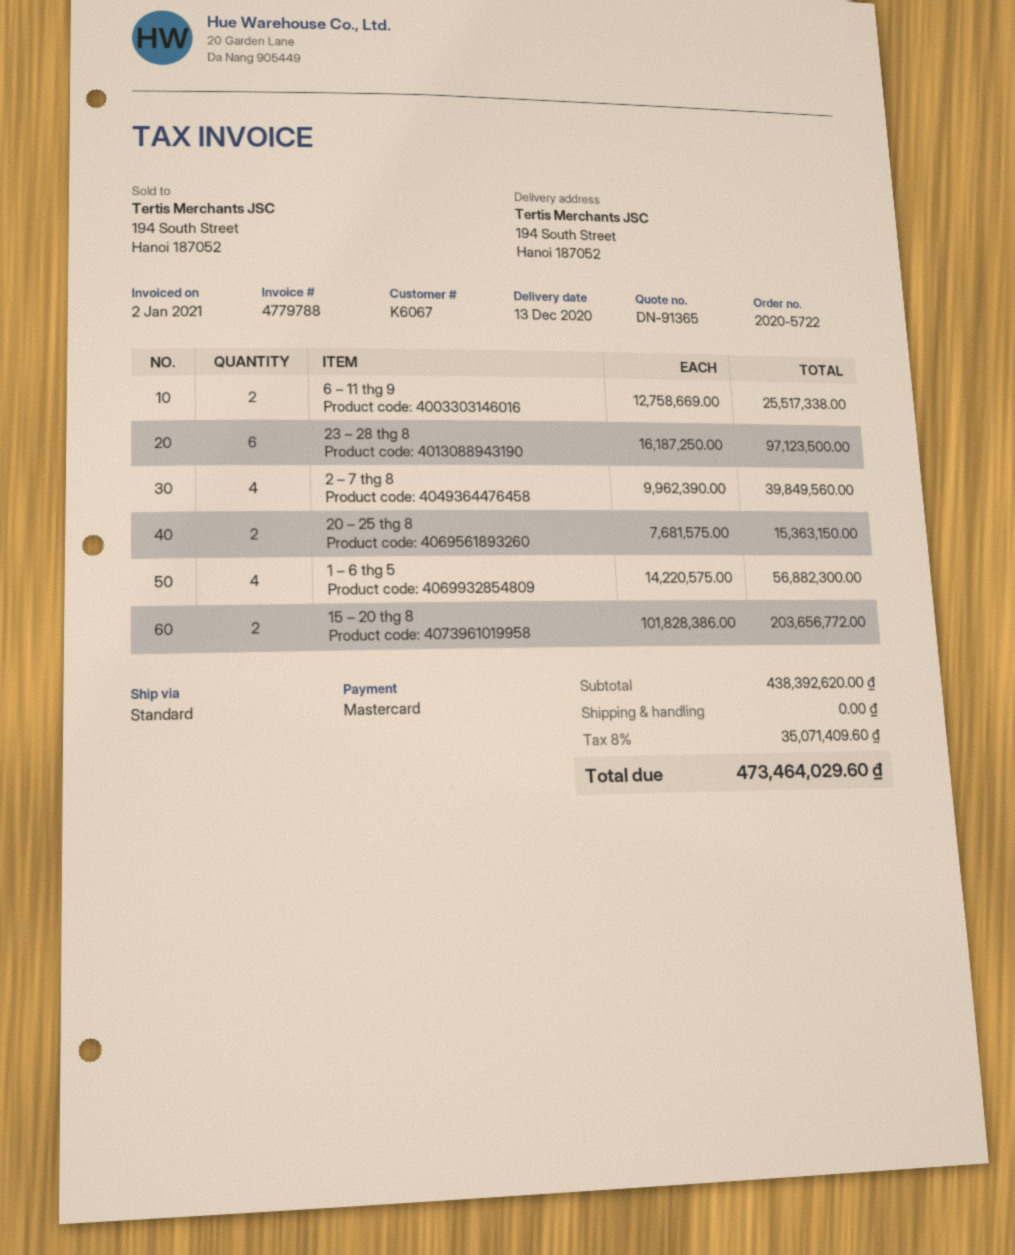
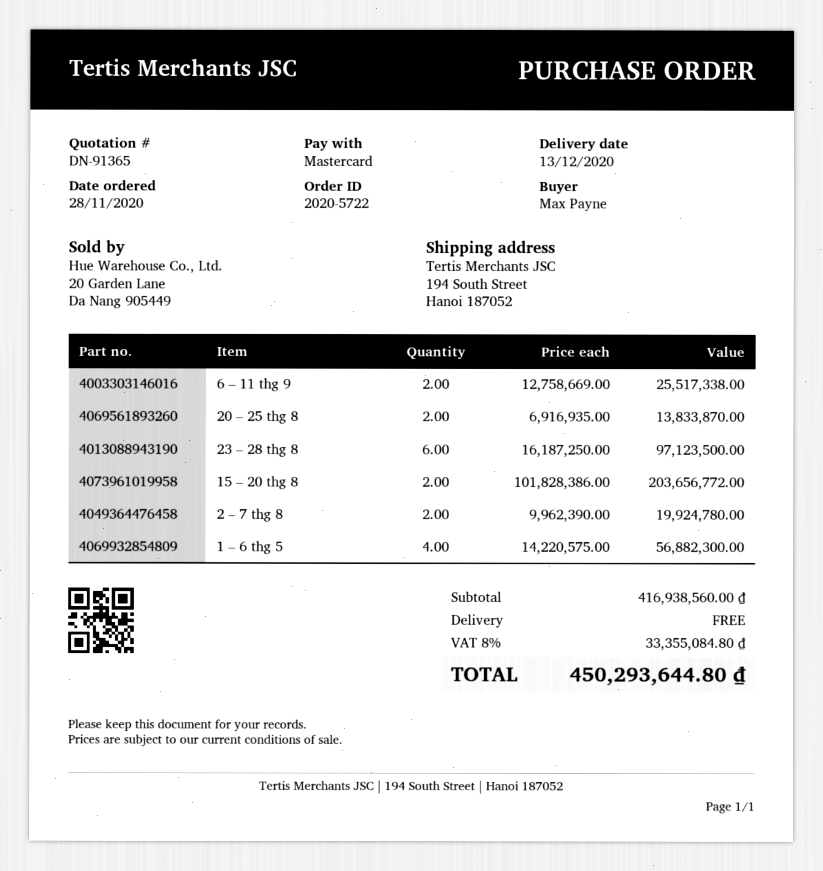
2 – 7 thg 8: 4 x 9962390.00 = 39849560.00 -> 2 x 9962390.00 = 19924780.00
20 – 25 thg 8: 2 x 7681575.00 = 15363150.00 -> 2 x 6916935.00 = 13833870.00
subtotal: 438392620.00 -> 416938560.00
tax: 8% = 35071409.60 -> 8% = 33355084.80
total: 473464029.60 -> 450293644.80

